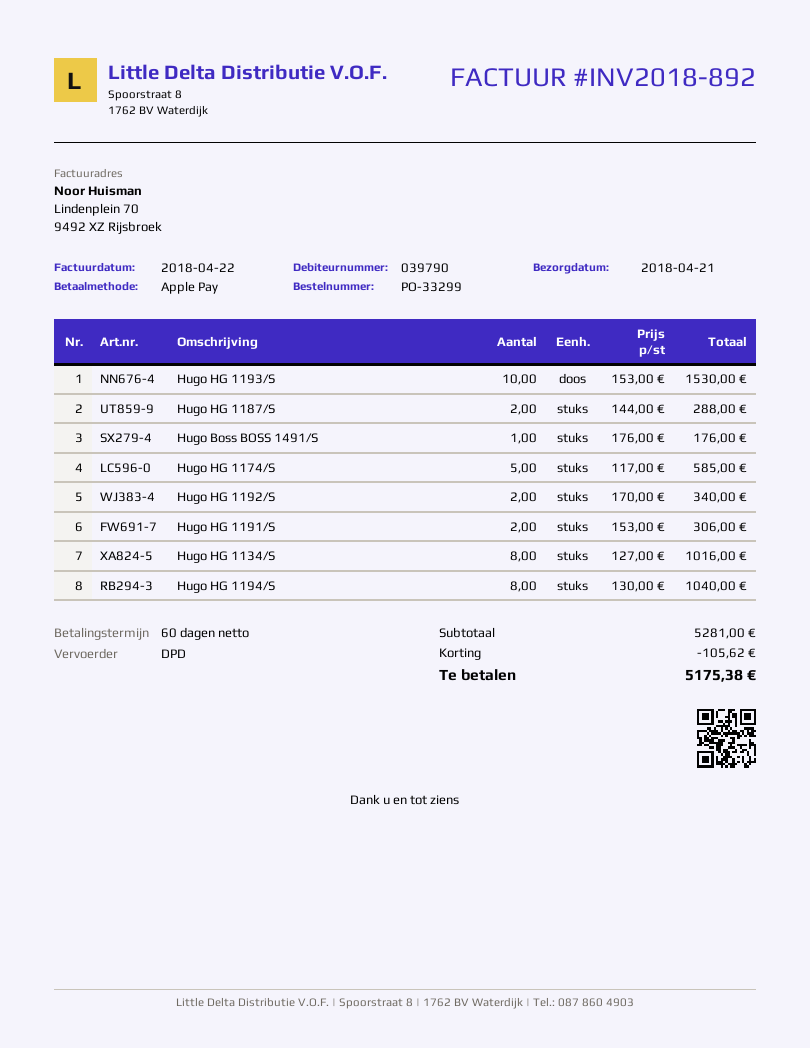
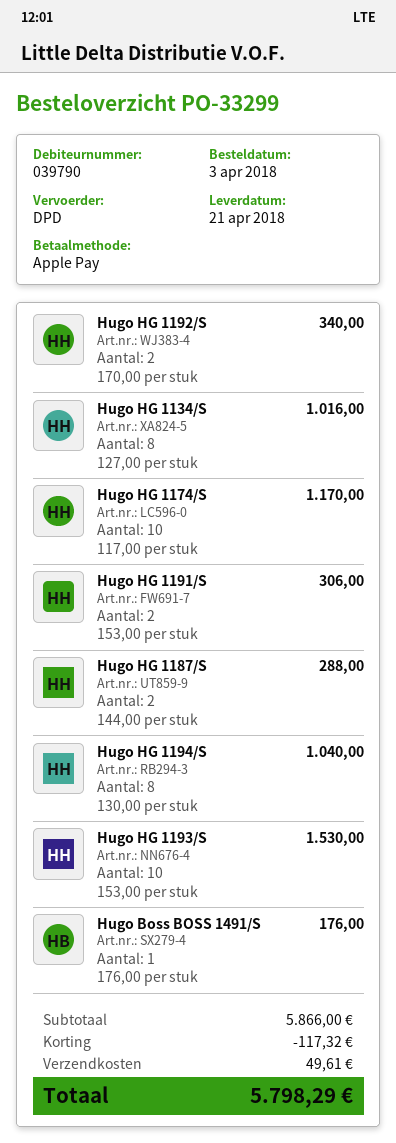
Hugo HG 1174/S: 5 x 117.00 = 585.00 -> 10 x 117.00 = 1170.00
subtotal: 5281.00 -> 5866.00
discount: 105.62 -> 117.32
shipping: none -> 49.61
total: 5175.38 -> 5798.29

